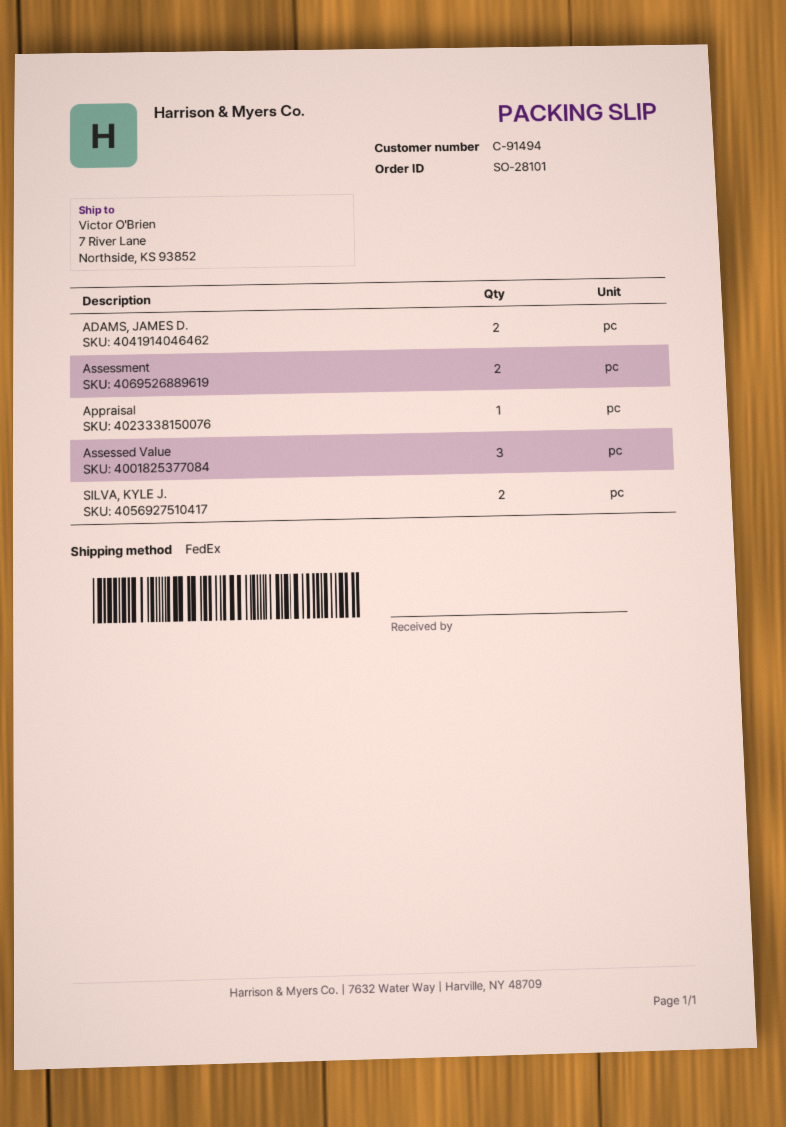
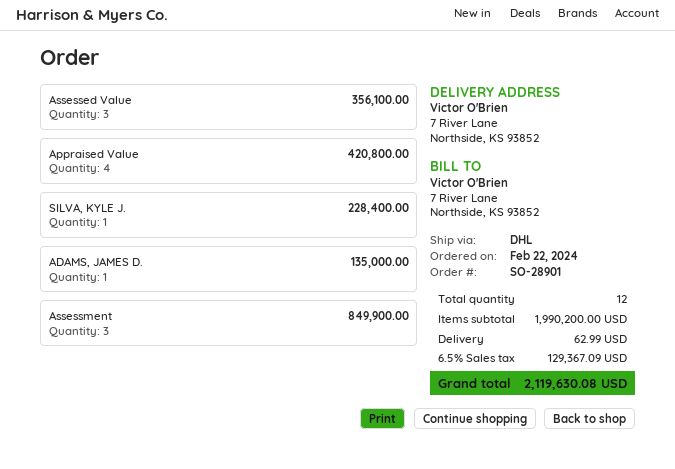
order number: SO-28101 -> SO-28901
shipping method: FedEx -> DHL
ADAMS, JAMES D.: 2 -> 1
Assessment: 2 -> 3
Appraisal: 1 -> none
SILVA, KYLE J.: 2 -> 1
Appraised Value: none -> 4

